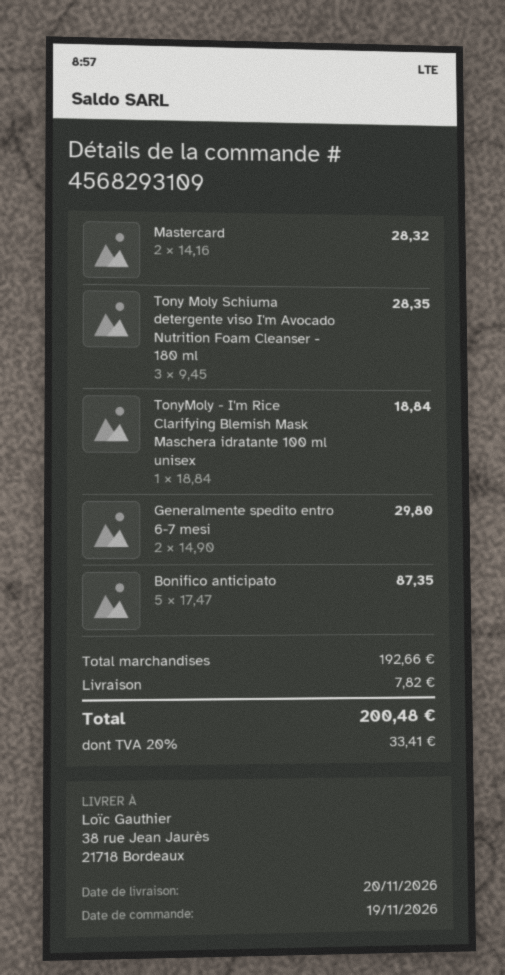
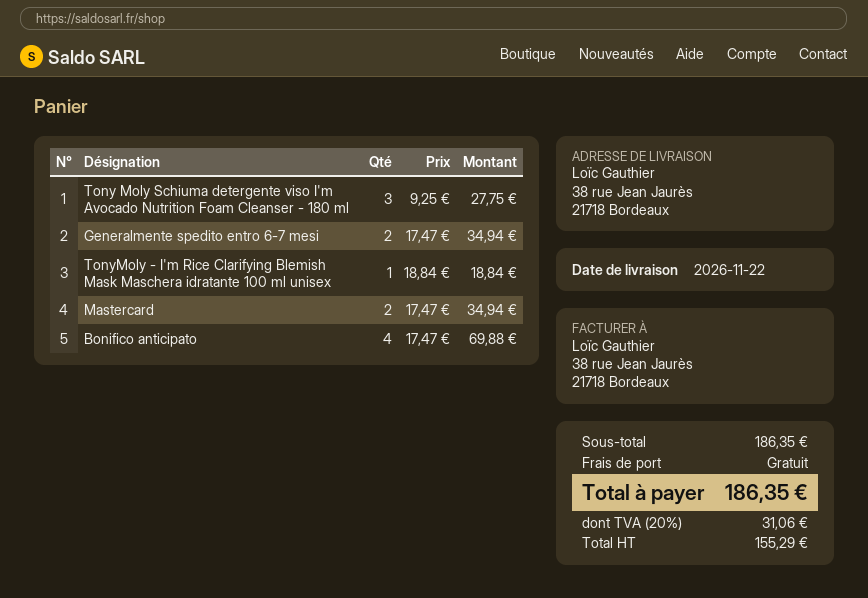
delivery date: 2026-11-20 -> 2026-11-22
Mastercard: 2 x 14.16 = 28.32 -> 2 x 17.47 = 34.94
Tony Moly Schiuma detergente viso I'm Avocado Nutrition Foam Cleanser - 180 ml: 3 x 9.45 = 28.35 -> 3 x 9.25 = 27.75
Generalmente spedito entro 6-7 mesi: 2 x 14.90 = 29.80 -> 2 x 17.47 = 34.94
Bonifico anticipato: 5 x 17.47 = 87.35 -> 4 x 17.47 = 69.88
subtotal: 192.66 -> 186.35
shipping: 7.82 -> 0.00
tax: 20% = 33.41 -> 20% = 31.06
total: 200.48 -> 186.35

